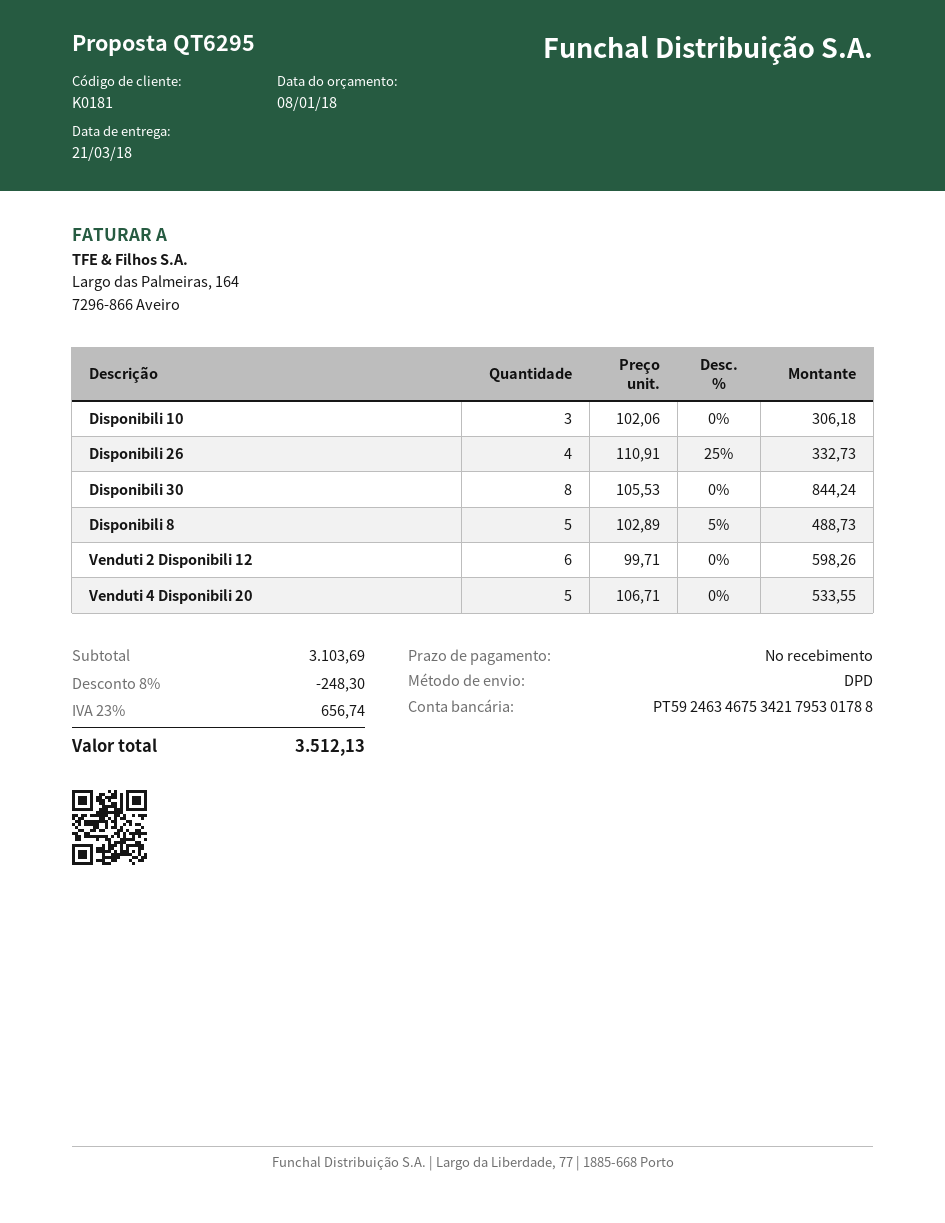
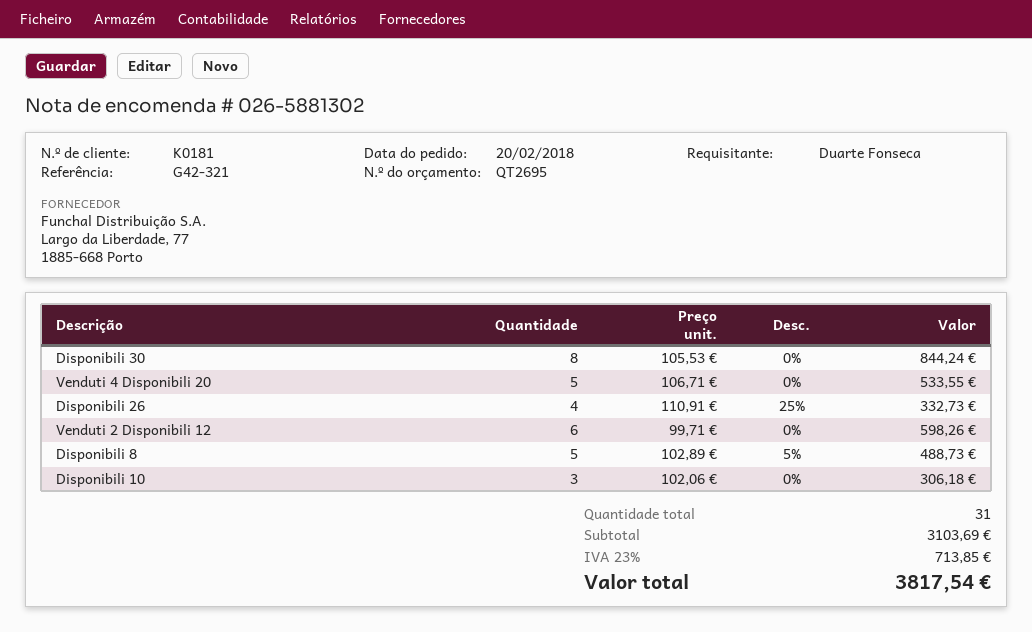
quote number: QT6295 -> QT2695
discount: 8% = 248.30 -> none
tax: 23% = 656.74 -> 23% = 713.85
total: 3512.13 -> 3817.54

